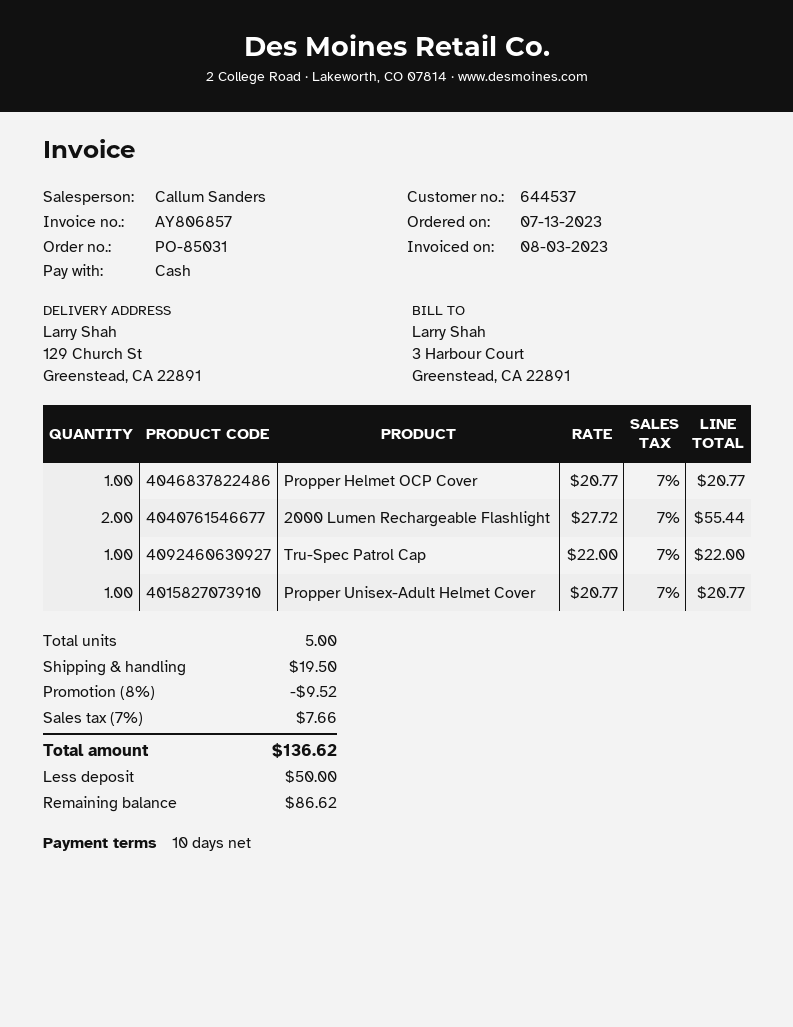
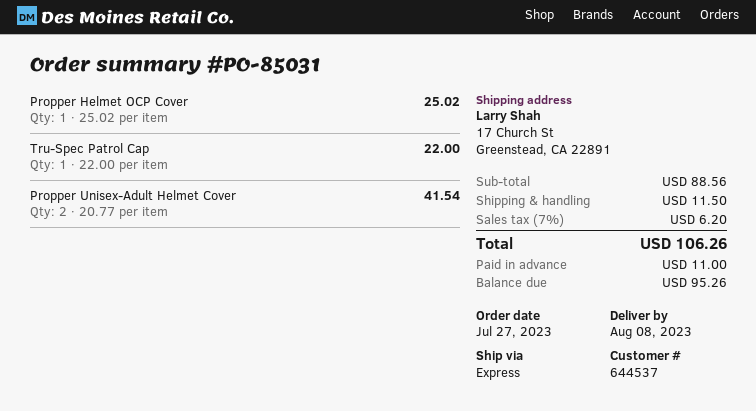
order date: 2023-07-13 -> 2023-07-27
ship to: 129 Church St, Greenstead, CA 22891 -> 17 Church St, Greenstead, CA 22891
Propper Helmet OCP Cover: 1 x 20.77 = 20.77 -> 1 x 25.02 = 25.02
2000 Lumen Rechargeable Flashlight: 2 x 27.72 = 55.44 -> none
Propper Unisex-Adult Helmet Cover: 1 x 20.77 = 20.77 -> 2 x 20.77 = 41.54
discount: 8% = 9.52 -> none
shipping: 19.50 -> 11.50
tax: 7% = 7.66 -> 7% = 6.20
total: 136.62 -> 106.26
deposit: 50.00 -> 11.00
balance: 86.62 -> 95.26

